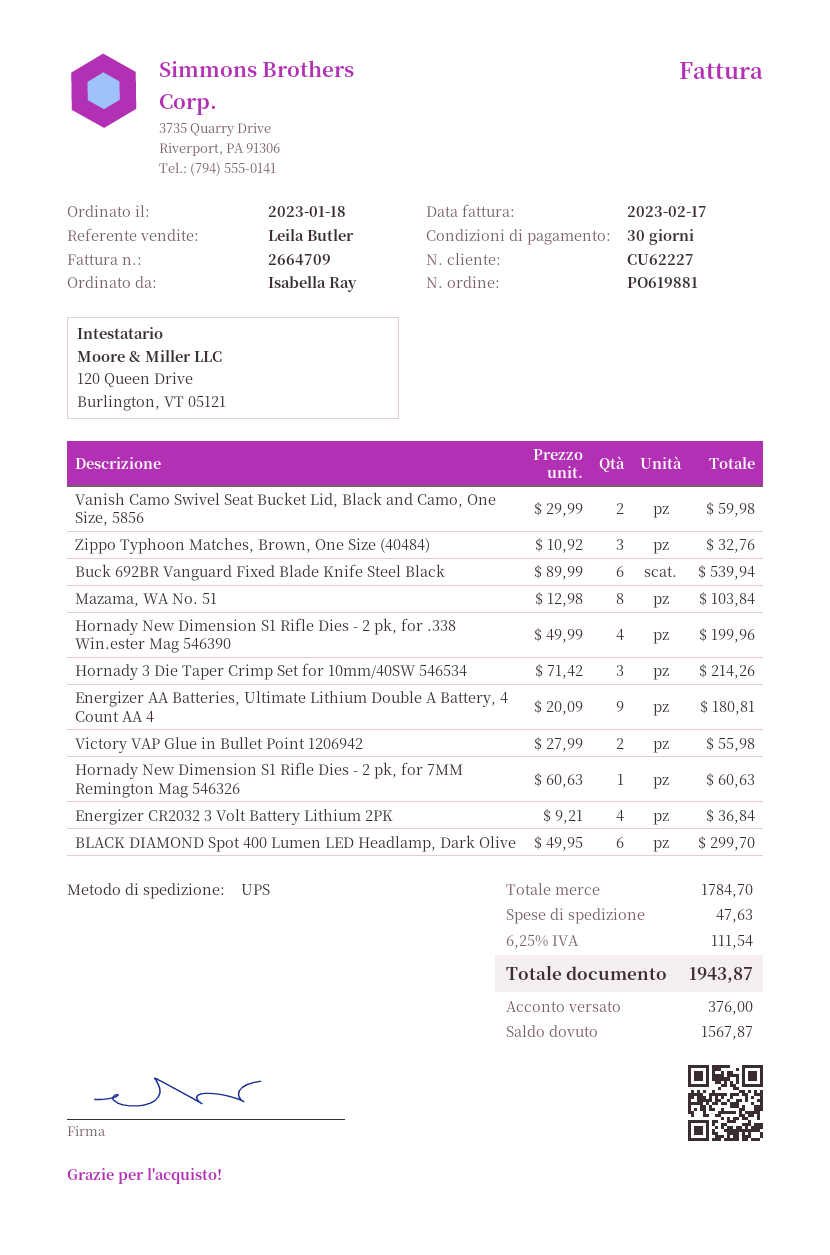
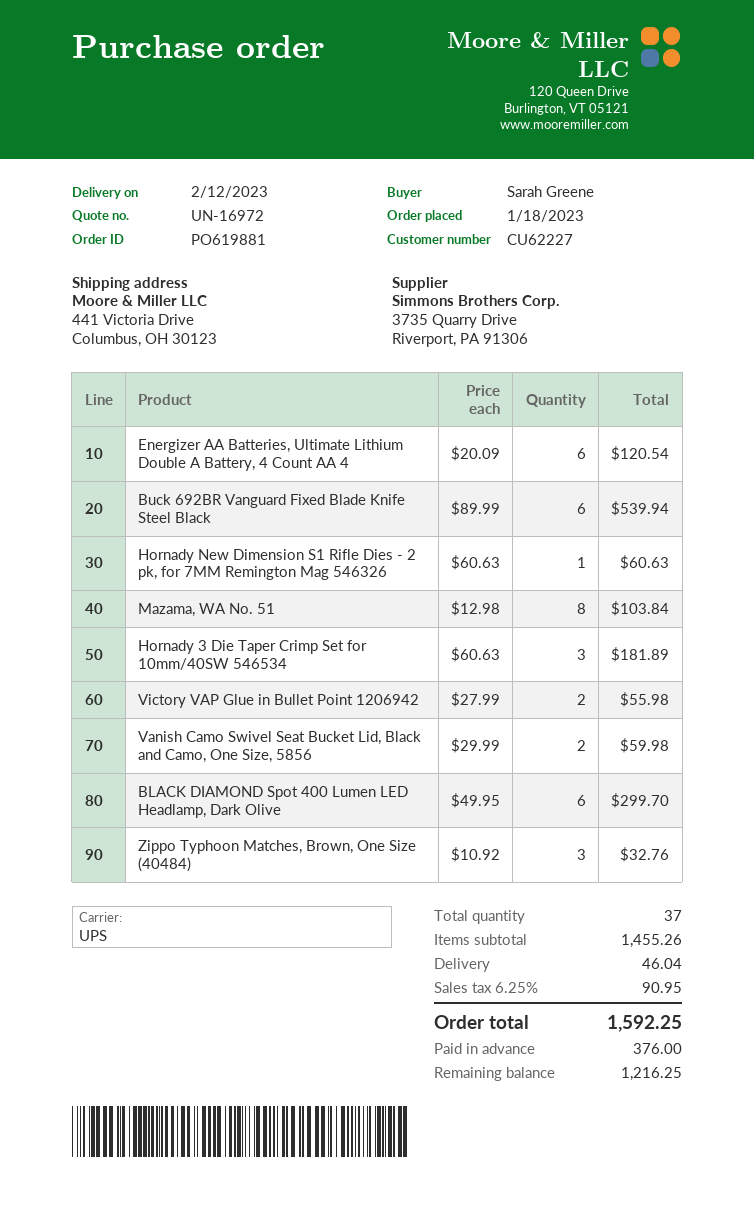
ordered by: Isabella Ray -> Sarah Greene
Hornady New Dimension S1 Rifle Dies - 2 pk, for .338 Win.ester Mag 546390: 4 x 49.99 = 199.96 -> none
Hornady 3 Die Taper Crimp Set for 10mm/40SW 546534: 3 x 71.42 = 214.26 -> 3 x 60.63 = 181.89
Energizer AA Batteries, Ultimate Lithium Double A Battery, 4 Count AA 4: 9 x 20.09 = 180.81 -> 6 x 20.09 = 120.54
Energizer CR2032 3 Volt Battery Lithium 2PK: 4 x 9.21 = 36.84 -> none
subtotal: 1784.70 -> 1455.26
shipping: 47.63 -> 46.04
tax: 6.25% = 111.54 -> 6.25% = 90.95
total: 1943.87 -> 1592.25
balance: 1567.87 -> 1216.25

